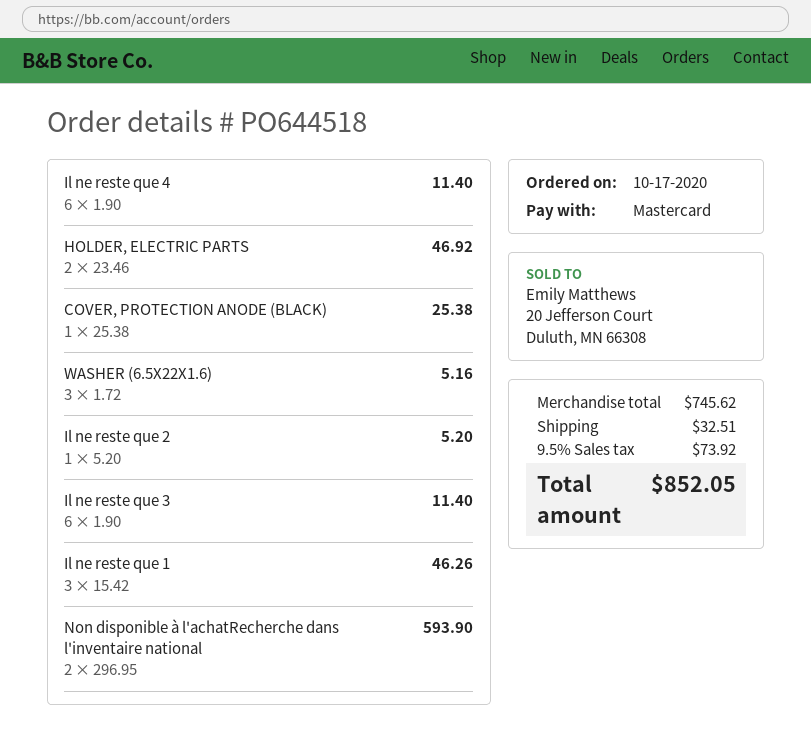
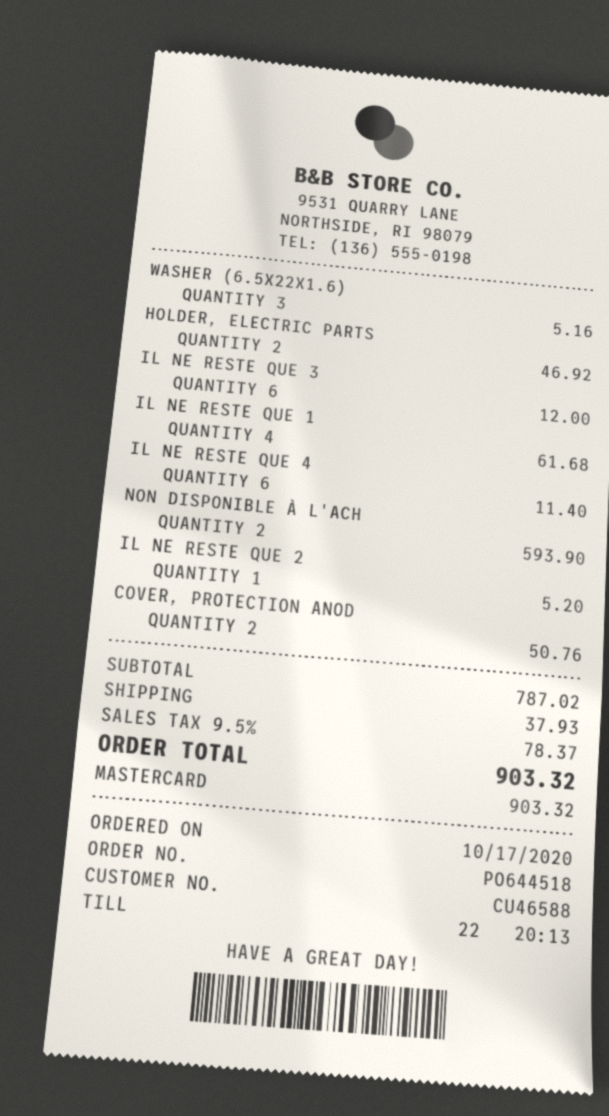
COVER, PROTECTION ANODE (BLACK): 1 for 25.38 -> 2 for 50.76
Il ne reste que 3: 6 for 11.40 -> 6 for 12.00
Il ne reste que 1: 3 for 46.26 -> 4 for 61.68
subtotal: 745.62 -> 787.02
shipping: 32.51 -> 37.93
tax: 9.5% = 73.92 -> 9.5% = 78.37
total: 852.05 -> 903.32

